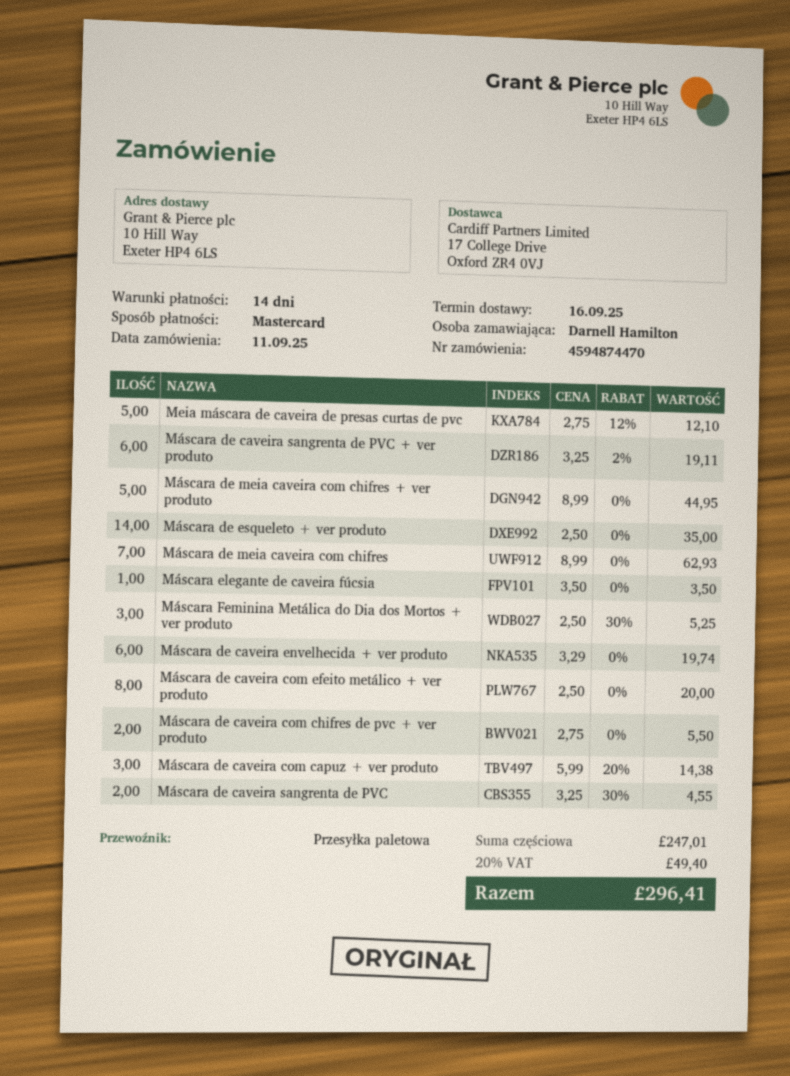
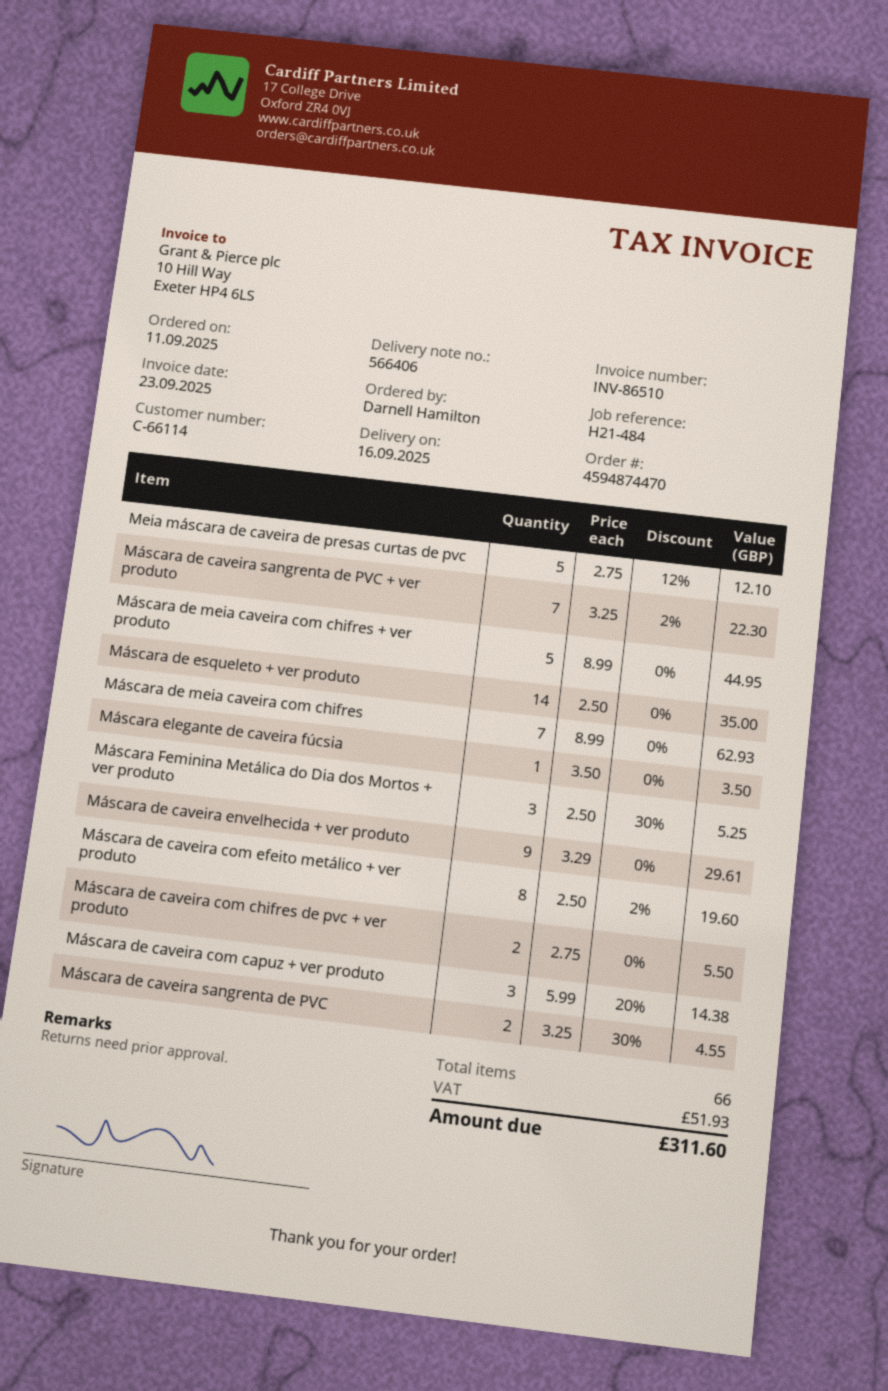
Máscara de caveira sangrenta de PVC + ver produto: 6 x 3.25 - 2% = 19.11 -> 7 x 3.25 - 2% = 22.30
Máscara de caveira envelhecida + ver produto: 6 x 3.29 = 19.74 -> 9 x 3.29 = 29.61
Máscara de caveira com efeito metálico + ver produto: 8 x 2.50 = 20.00 -> 8 x 2.50 - 2% = 19.60
tax: 49.40 -> 51.93
total: 296.41 -> 311.60

